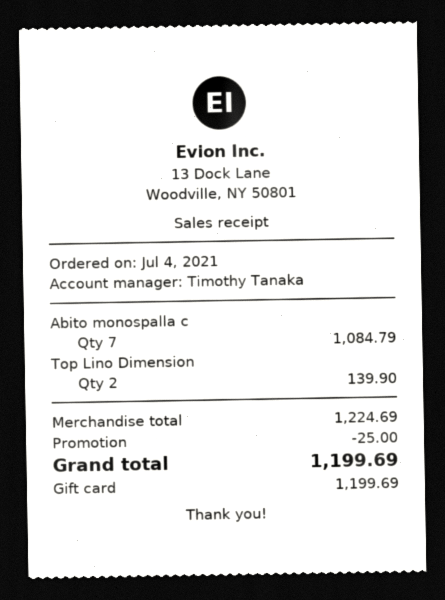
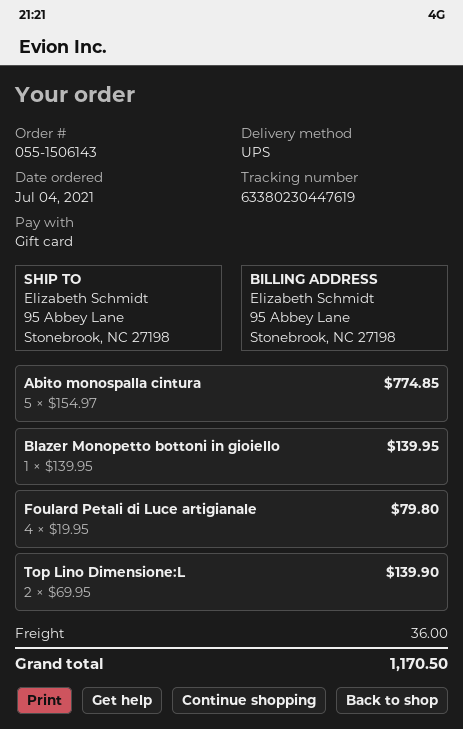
Abito monospalla c: 7 for 1084.79 -> 5 for 774.85
Blazer Monopetto bottoni in gioiello: none -> 1 for 139.95
Foulard Petali di Luce artigianale: none -> 4 for 79.80
discount: 25.00 -> none
shipping: none -> 36.00
total: 1199.69 -> 1170.50

